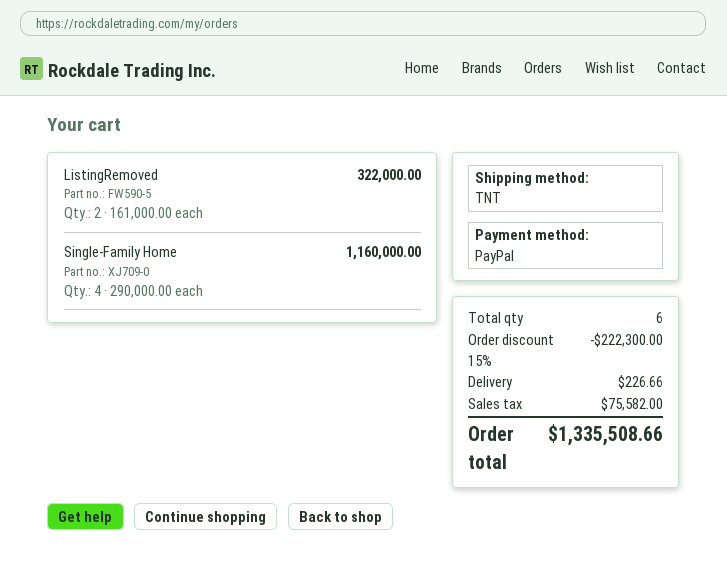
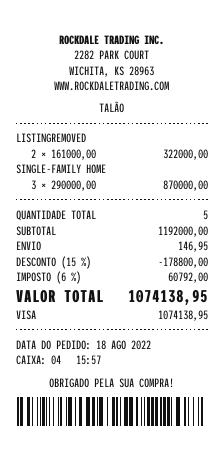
payment method: PayPal -> Visa
Single-Family Home: 4 x 290000.00 = 1160000.00 -> 3 x 290000.00 = 870000.00
total quantity: 6 -> 5
discount: 15% = 222300.00 -> 15% = 178800.00
shipping: 226.66 -> 146.95
tax: 75582.00 -> 60792.00
total: 1335508.66 -> 1074138.95

